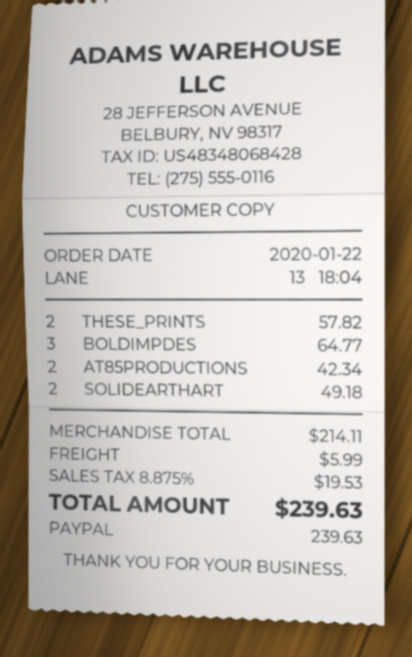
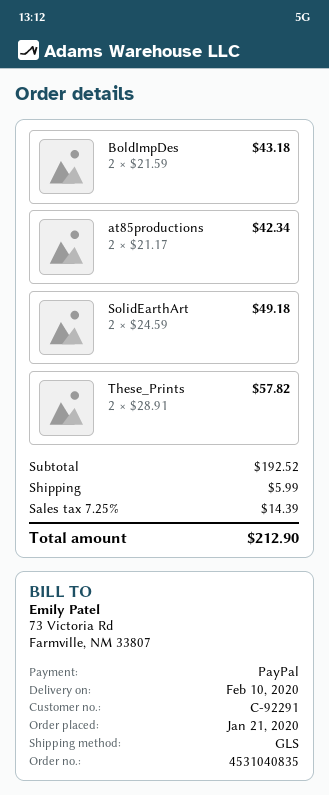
order date: 2020-01-22 -> 2020-01-21
BOLDIMPDES: 3 for 64.77 -> 2 for 43.18
subtotal: 214.11 -> 192.52
tax: 8.875% = 19.53 -> 7.25% = 14.39
total: 239.63 -> 212.90

